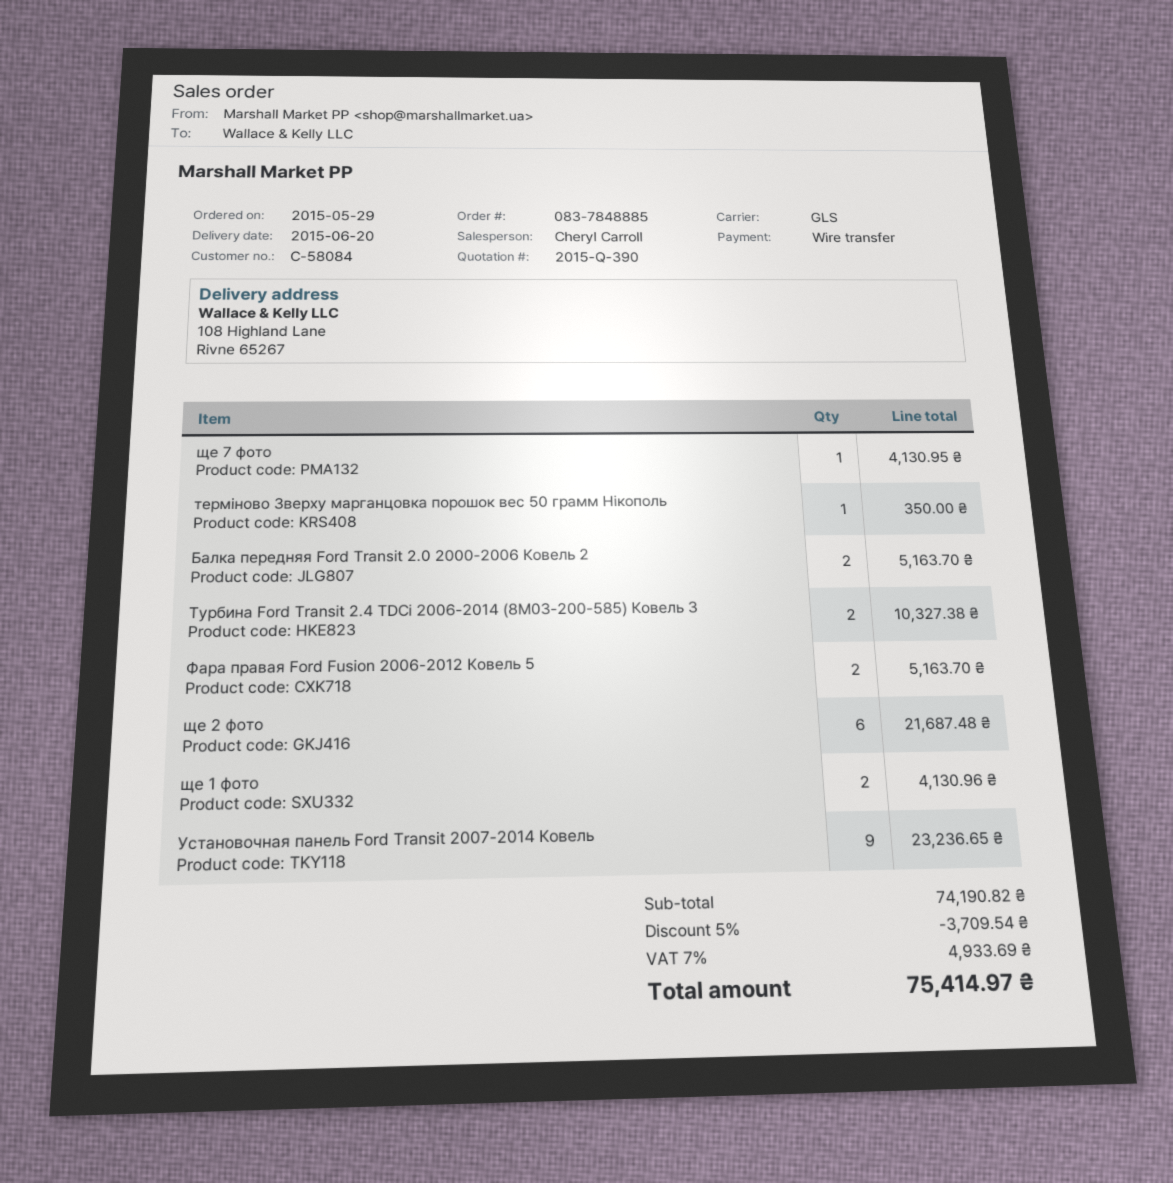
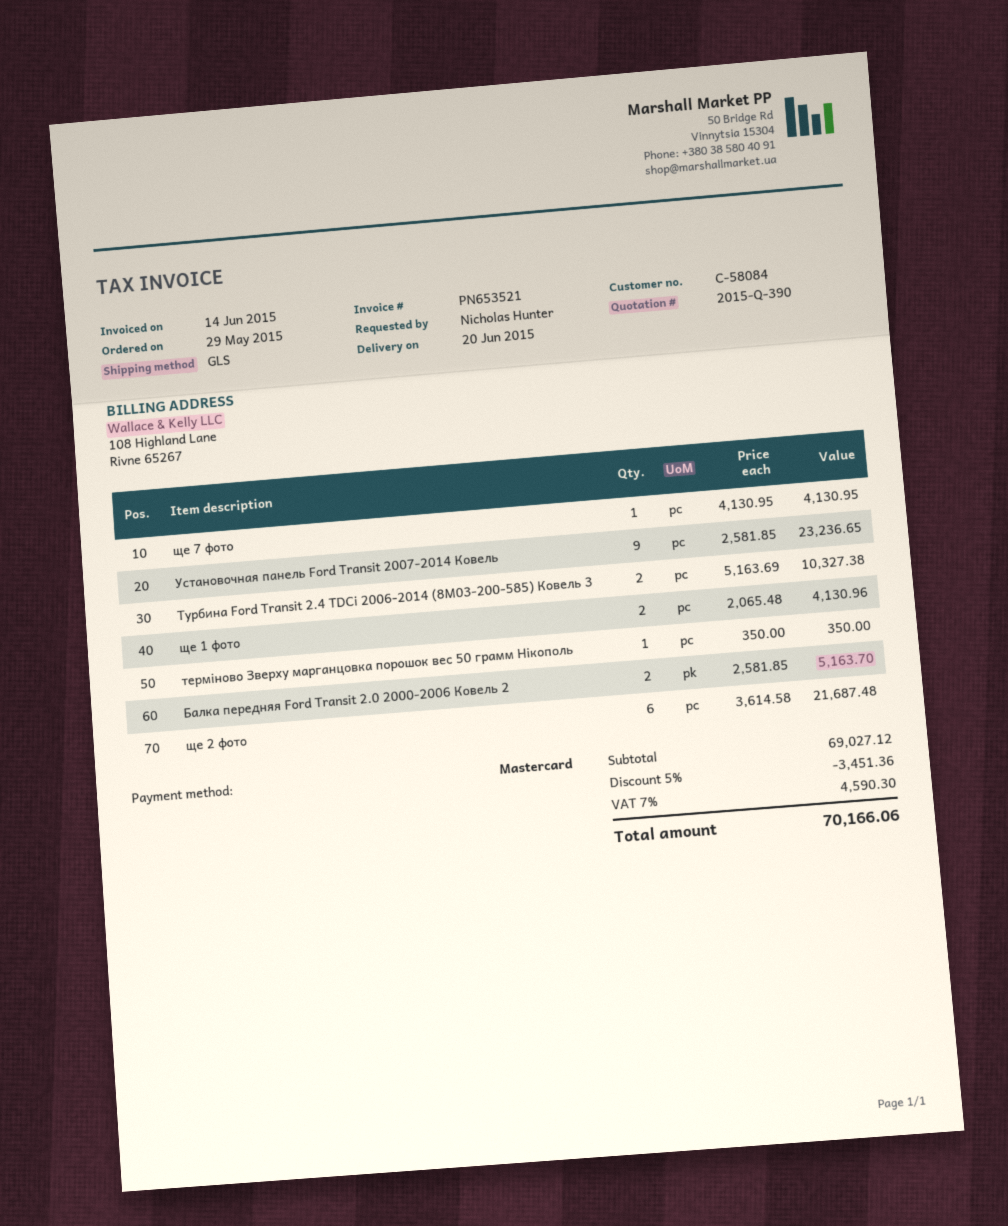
payment method: bank transfer -> Mastercard
Фара правая Ford Fusion 2006-2012 Ковель 5: 2 for 5163.70 -> none
subtotal: 74190.82 -> 69027.12
discount: 5% = 3709.54 -> 5% = 3451.36
tax: 7% = 4933.69 -> 7% = 4590.30
total: 75414.97 -> 70166.06

